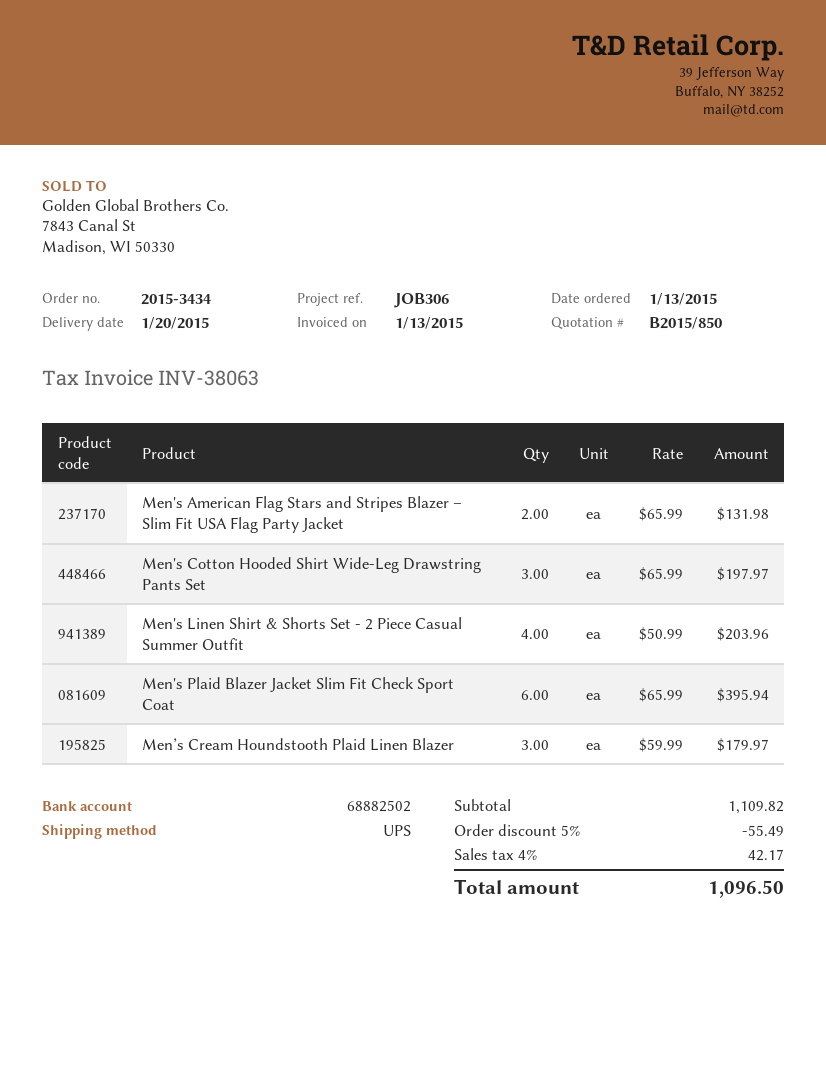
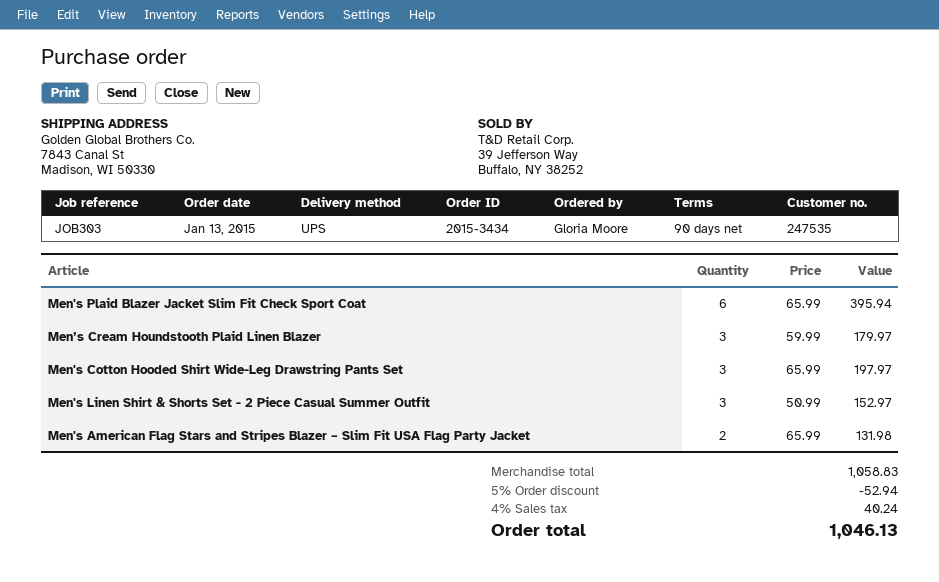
reference: JOB306 -> JOB303
Men's Linen Shirt & Shorts Set - 2 Piece Casual Summer Outfit: 4 x 50.99 = 203.96 -> 3 x 50.99 = 152.97
subtotal: 1109.82 -> 1058.83
discount: 5% = 55.49 -> 5% = 52.94
tax: 4% = 42.17 -> 4% = 40.24
total: 1096.50 -> 1046.13

